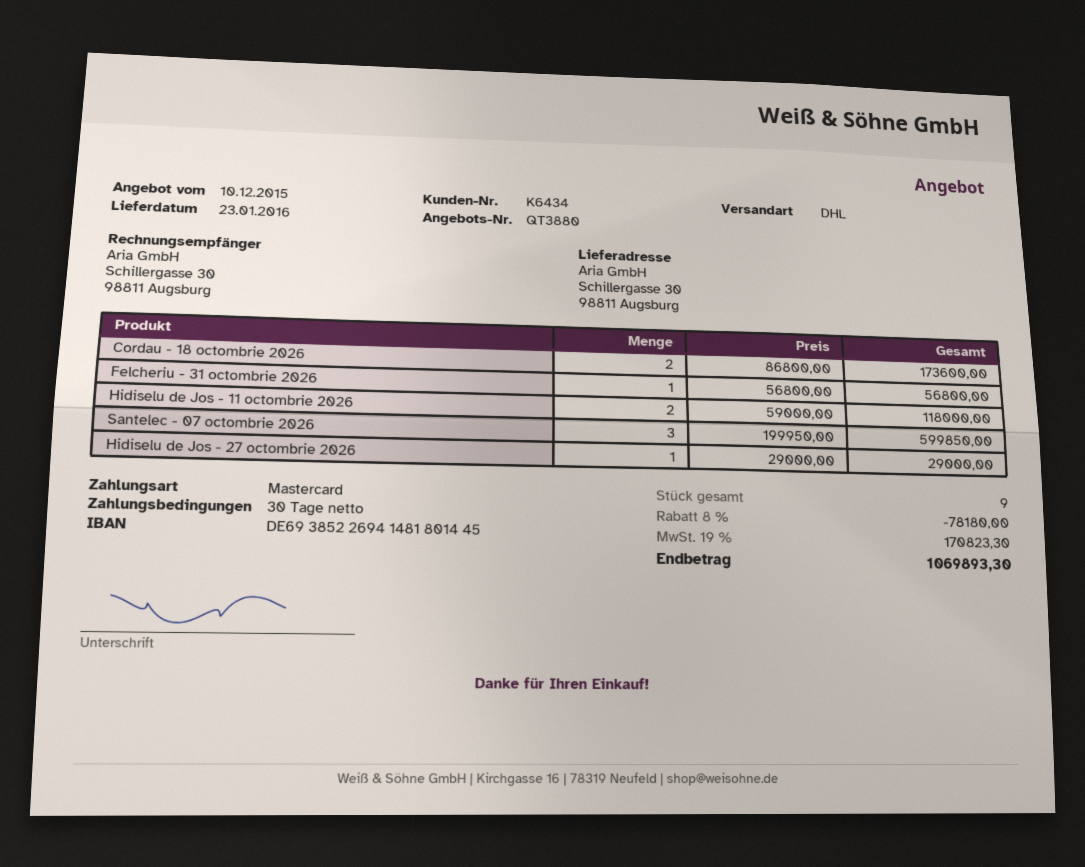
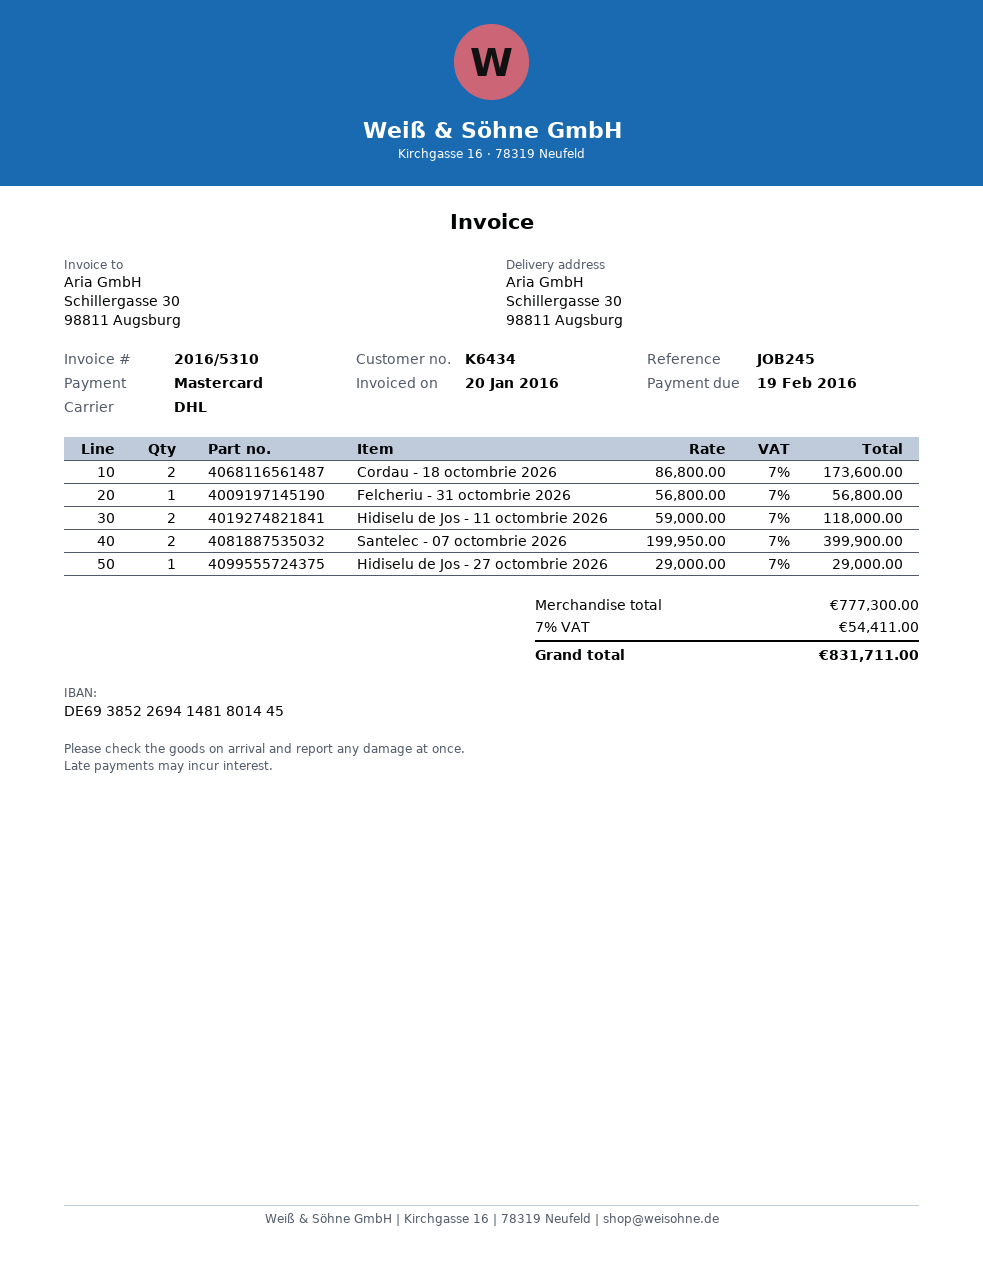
Santelec - 07 octombrie 2026: 3 x 199950.00 = 599850.00 -> 2 x 199950.00 = 399900.00
discount: 8% = 78180.00 -> none
tax: 19% = 170823.30 -> 7% = 54411.00
total: 1069893.30 -> 831711.00

